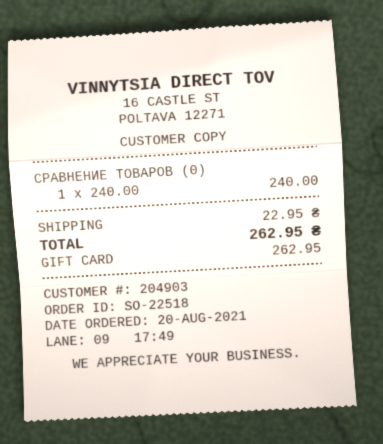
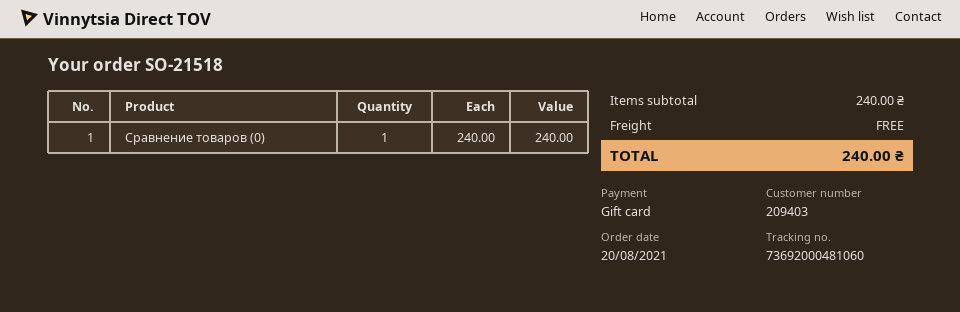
order number: SO-22518 -> SO-21518
customer number: 204903 -> 209403
shipping: 22.95 -> 0.00
total: 262.95 -> 240.00

